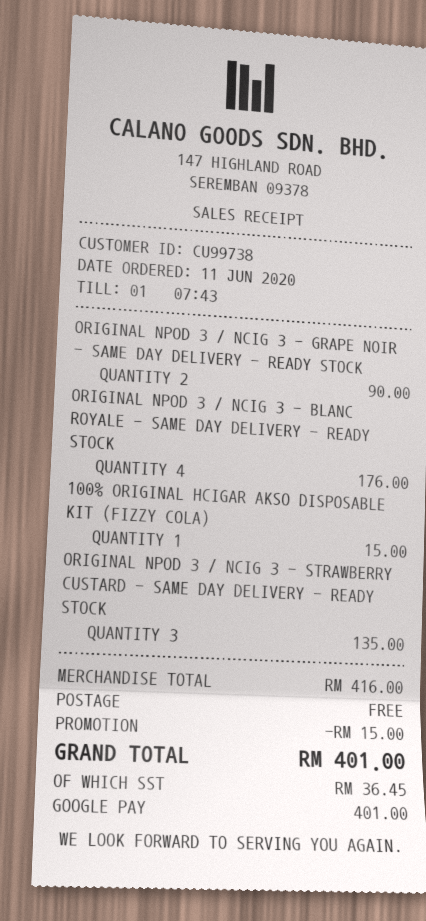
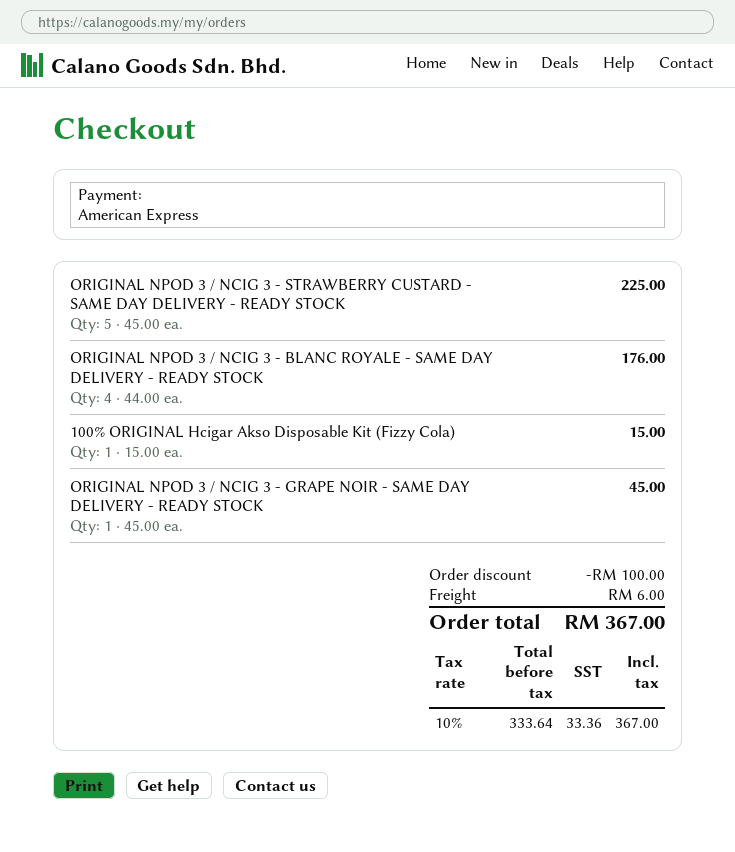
payment method: Google Pay -> American Express
ORIGINAL NPOD 3 / NCIG 3 - GRAPE NOIR - SAME DAY DELIVERY - READY STOCK: 2 for 90.00 -> 1 for 45.00
ORIGINAL NPOD 3 / NCIG 3 - STRAWBERRY CUSTARD - SAME DAY DELIVERY - READY STOCK: 3 for 135.00 -> 5 for 225.00
discount: 15.00 -> 100.00
shipping: 0.00 -> 6.00
tax: 36.45 -> 33.36
total: 401.00 -> 367.00

